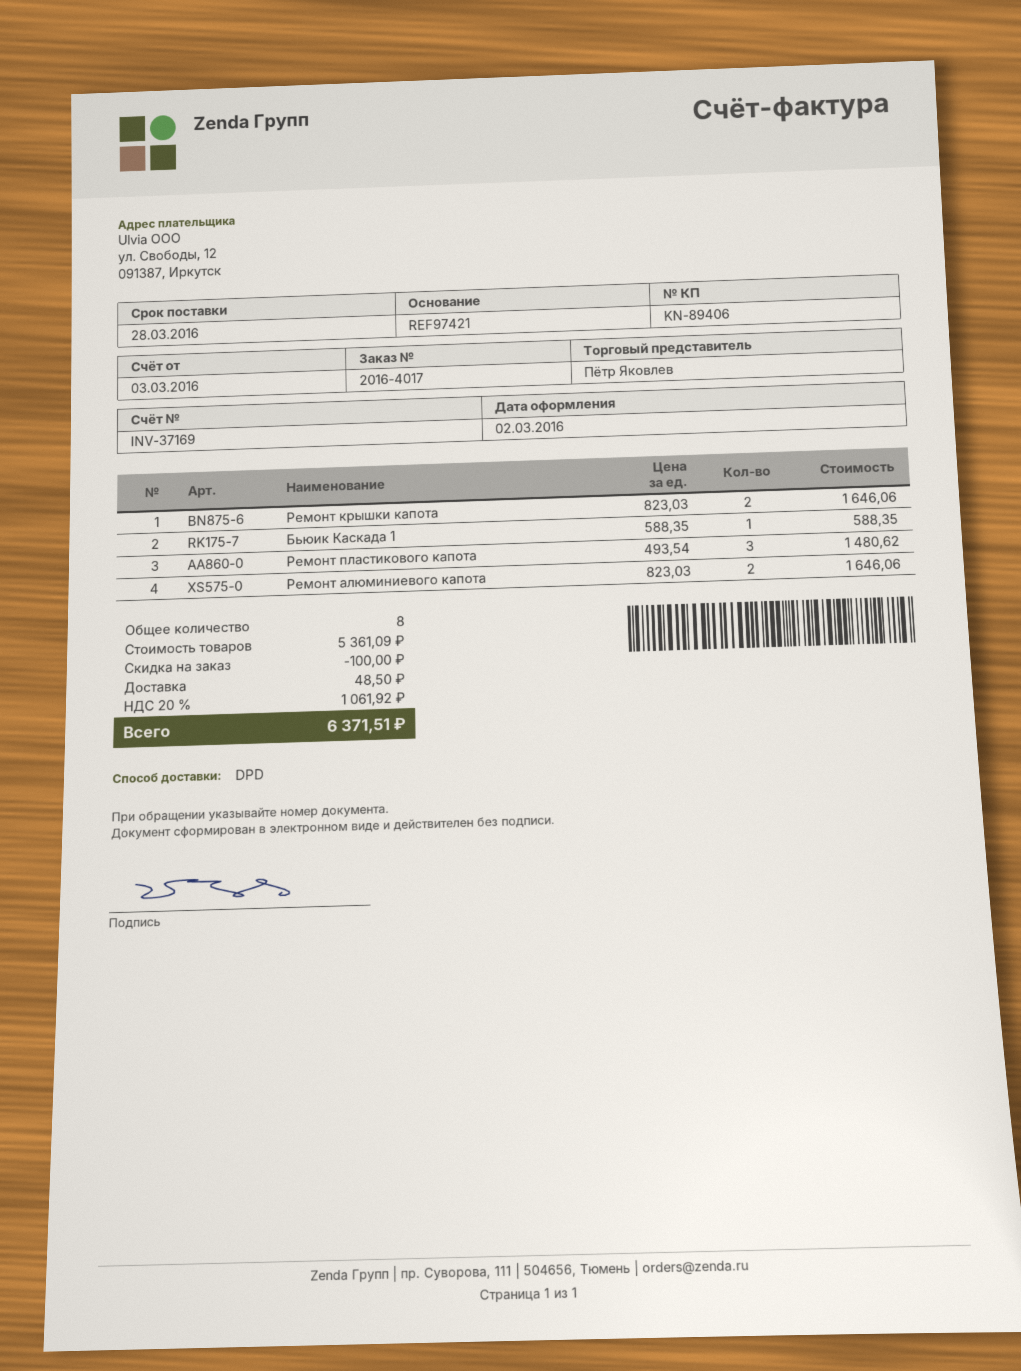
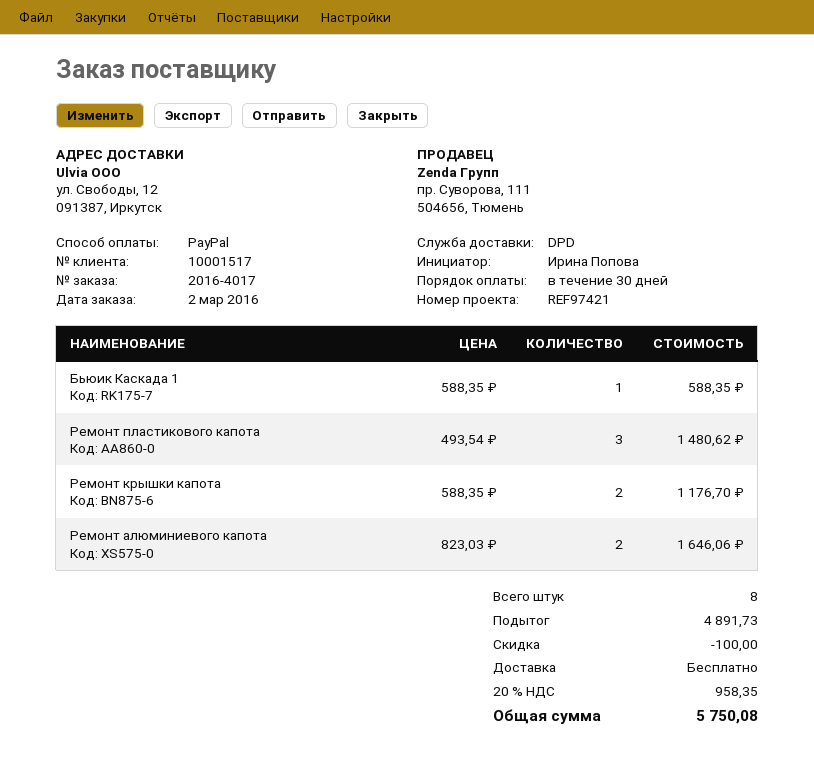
Ремонт крышки капота: 2 x 823.03 = 1646.06 -> 2 x 588.35 = 1176.70
subtotal: 5361.09 -> 4891.73
shipping: 48.50 -> 0.00
tax: 20% = 1061.92 -> 20% = 958.35
total: 6371.51 -> 5750.08

